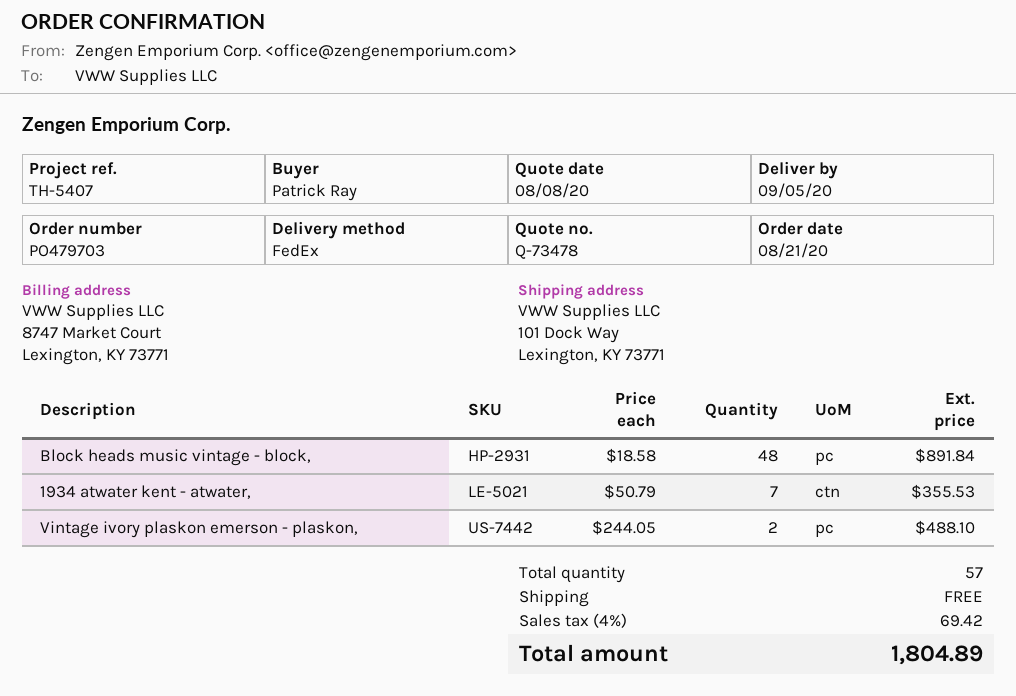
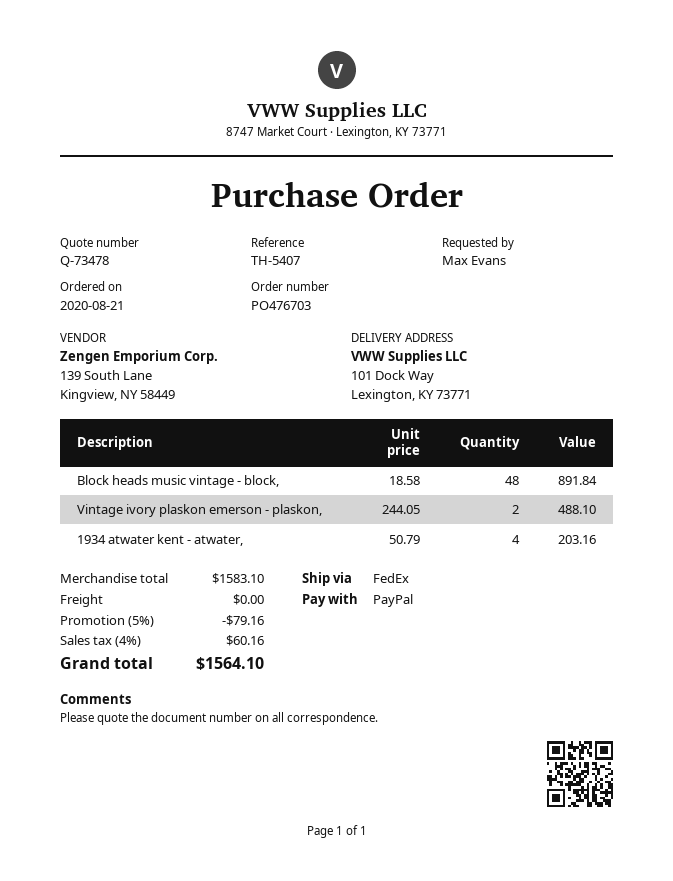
order number: PO479703 -> PO476703
ordered by: Patrick Ray -> Max Evans
1934 atwater kent - atwater,: 7 x 50.79 = 355.53 -> 4 x 50.79 = 203.16
discount: none -> 5% = 79.16
tax: 4% = 69.42 -> 4% = 60.16
total: 1804.89 -> 1564.10

